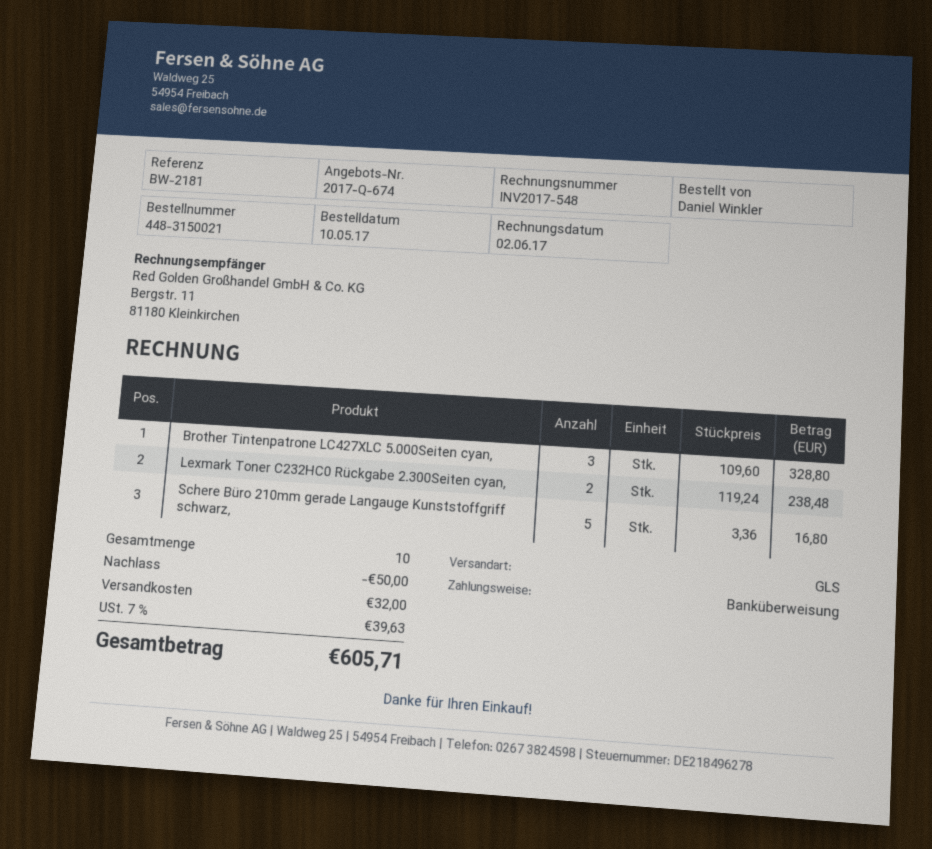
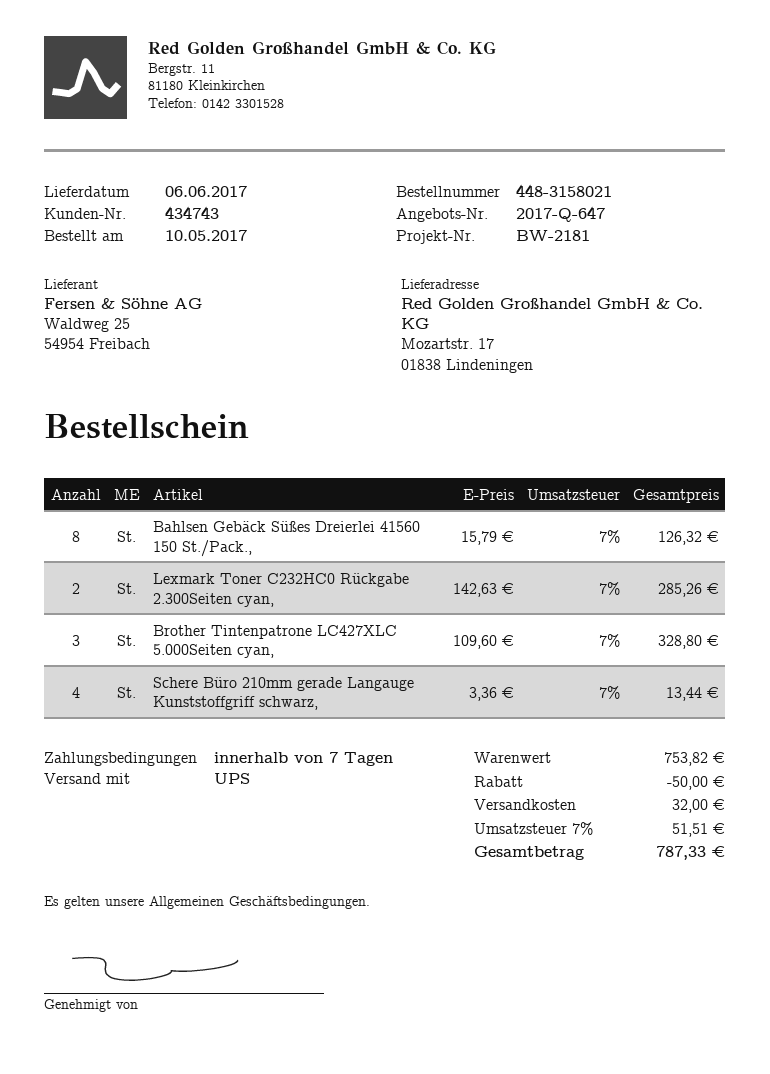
quote number: 2017-Q-674 -> 2017-Q-647
order number: 448-3150021 -> 448-3158021
shipping method: GLS -> UPS
Lexmark Toner C232HC0 Rückgabe 2.300Seiten cyan,: 2 x 119.24 = 238.48 -> 2 x 142.63 = 285.26
Schere Büro 210mm gerade Langauge Kunststoffgriff schwarz,: 5 x 3.36 = 16.80 -> 4 x 3.36 = 13.44
Bahlsen Gebäck Süßes Dreierlei 41560 150 St./Pack.,: none -> 8 x 15.79 = 126.32
tax: 7% = 39.63 -> 7% = 51.51
total: 605.71 -> 787.33

